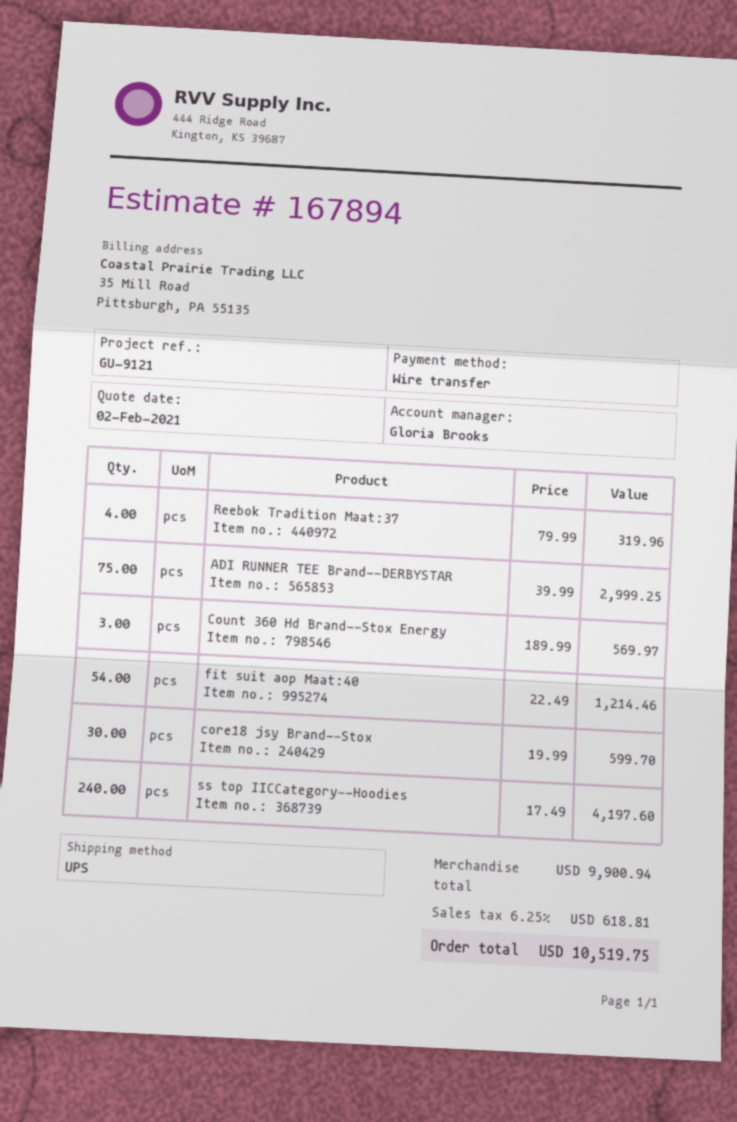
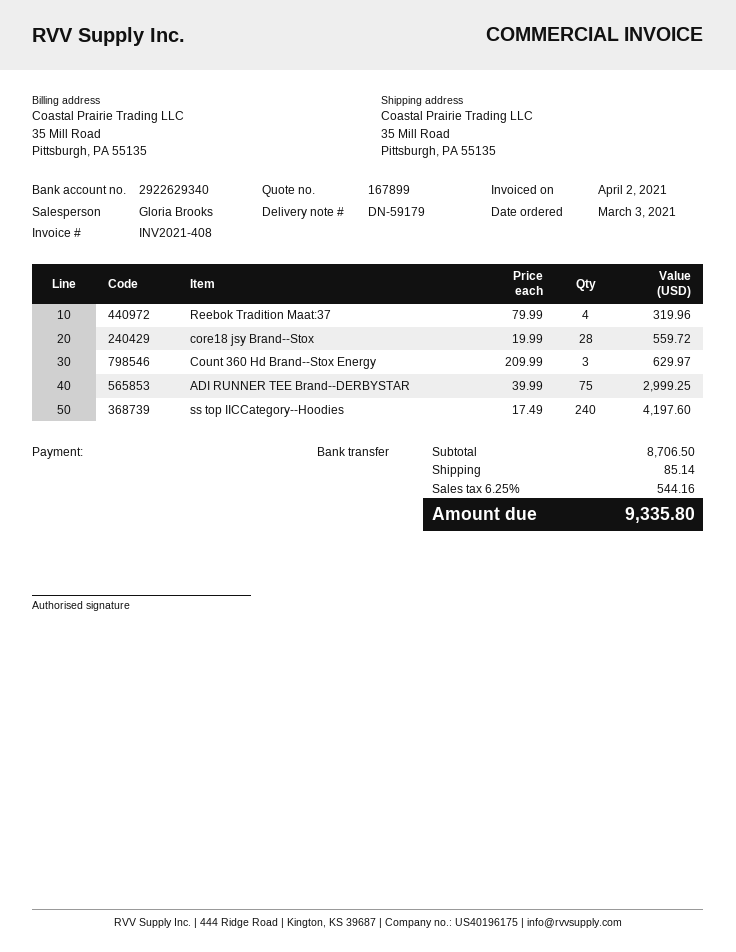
quote number: 167894 -> 167899
Count 360 Hd Brand--Stox Energy: 3 x 189.99 = 569.97 -> 3 x 209.99 = 629.97
fit suit aop Maat:40: 54 x 22.49 = 1214.46 -> none
core18 jsy Brand--Stox: 30 x 19.99 = 599.70 -> 28 x 19.99 = 559.72
subtotal: 9900.94 -> 8706.50
shipping: none -> 85.14
tax: 6.25% = 618.81 -> 6.25% = 544.16
total: 10519.75 -> 9335.80

